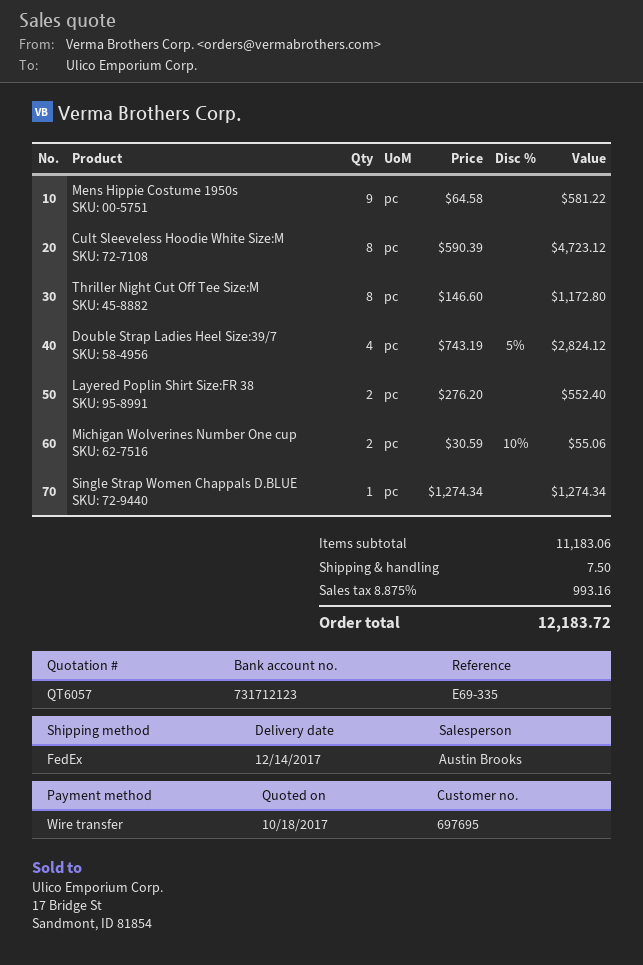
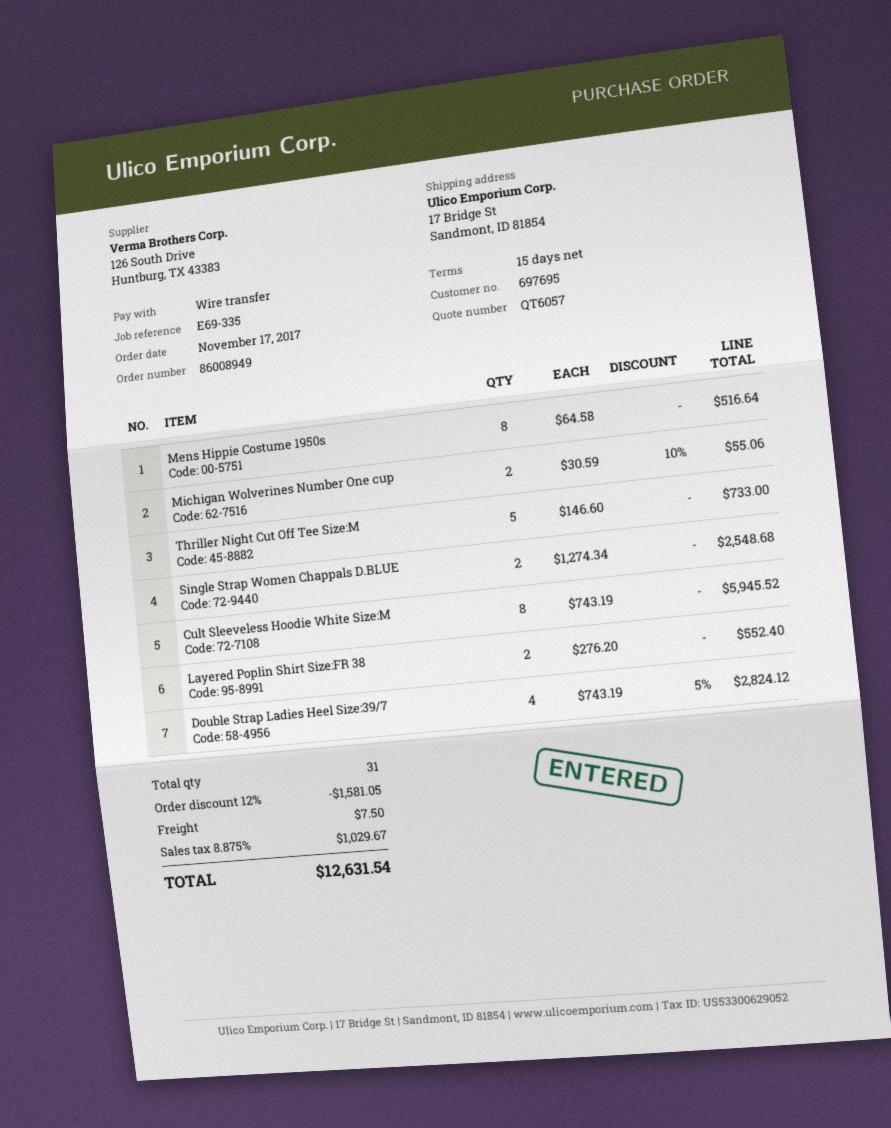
Mens Hippie Costume 1950s: 9 x 64.58 = 581.22 -> 8 x 64.58 = 516.64
Cult Sleeveless Hoodie White Size:M: 8 x 590.39 = 4723.12 -> 8 x 743.19 = 5945.52
Thriller Night Cut Off Tee Size:M: 8 x 146.60 = 1172.80 -> 5 x 146.60 = 733.00
Single Strap Women Chappals D.BLUE: 1 x 1274.34 = 1274.34 -> 2 x 1274.34 = 2548.68
discount: none -> 12% = 1581.05
tax: 8.875% = 993.16 -> 8.875% = 1029.67
total: 12183.72 -> 12631.54

